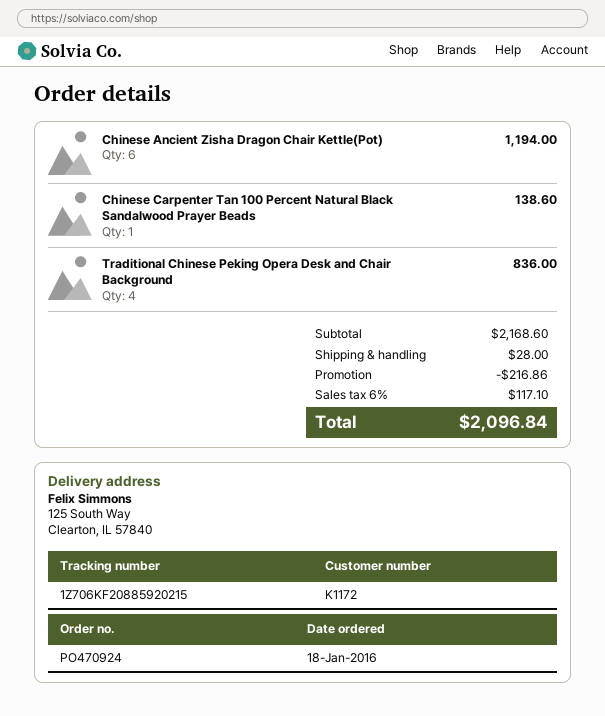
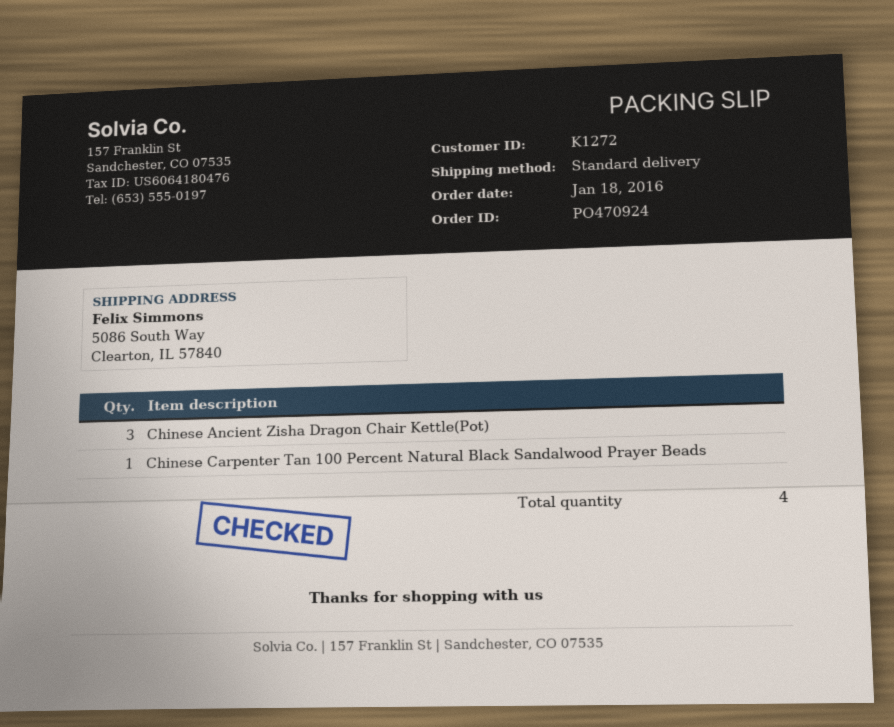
customer number: K1172 -> K1272
ship to: 125 South Way, Clearton, IL 57840 -> 5086 South Way, Clearton, IL 57840
Chinese Ancient Zisha Dragon Chair Kettle(Pot): 6 -> 3
Traditional Chinese Peking Opera Desk and Chair Background: 4 -> none

